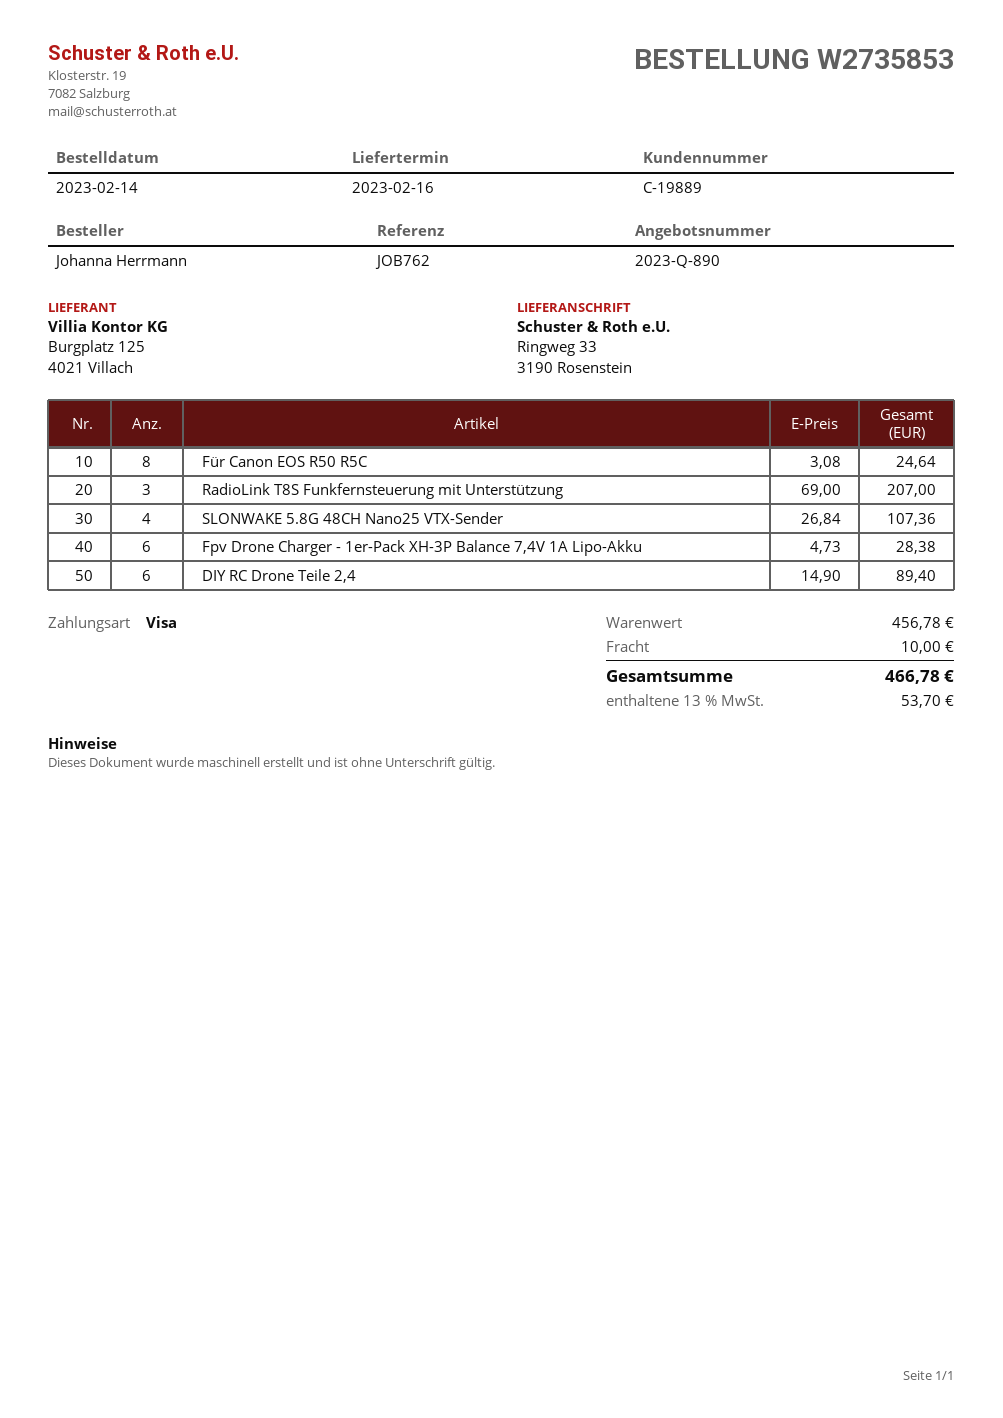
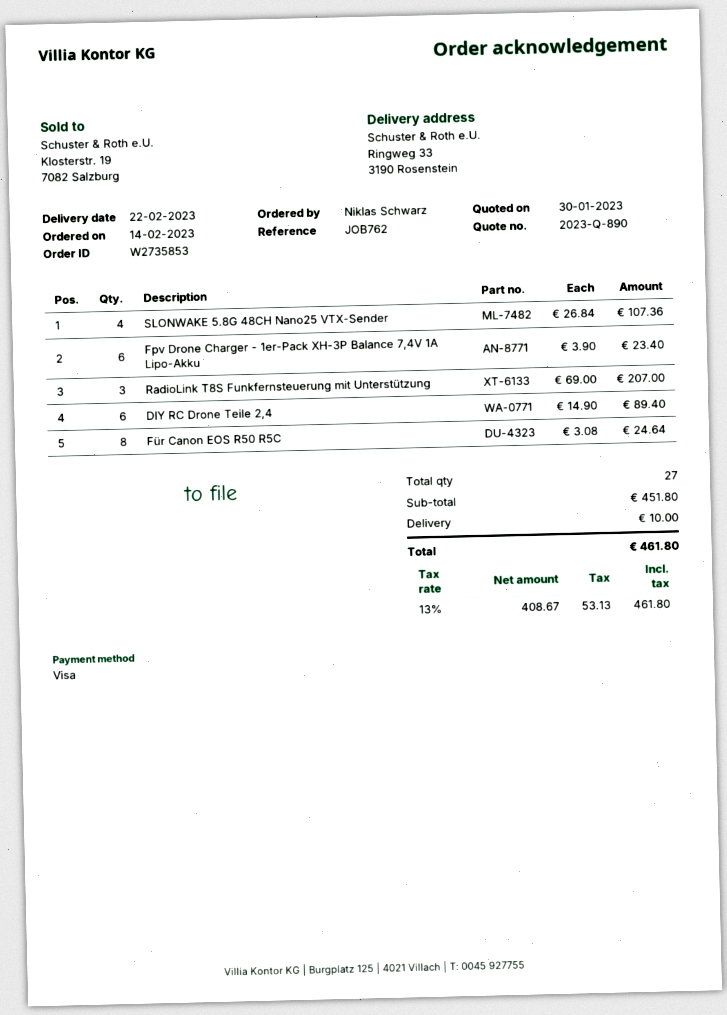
delivery date: 2023-02-16 -> 2023-02-22
ordered by: Johanna Herrmann -> Niklas Schwarz
Fpv Drone Charger - 1er-Pack XH-3P Balance 7,4V 1A Lipo-Akku: 6 x 4.73 = 28.38 -> 6 x 3.90 = 23.40
subtotal: 456.78 -> 451.80
tax: 13% = 53.70 -> 13% = 53.13
total: 466.78 -> 461.80

